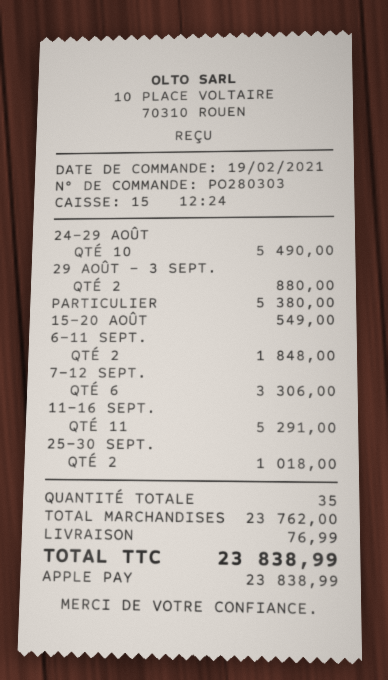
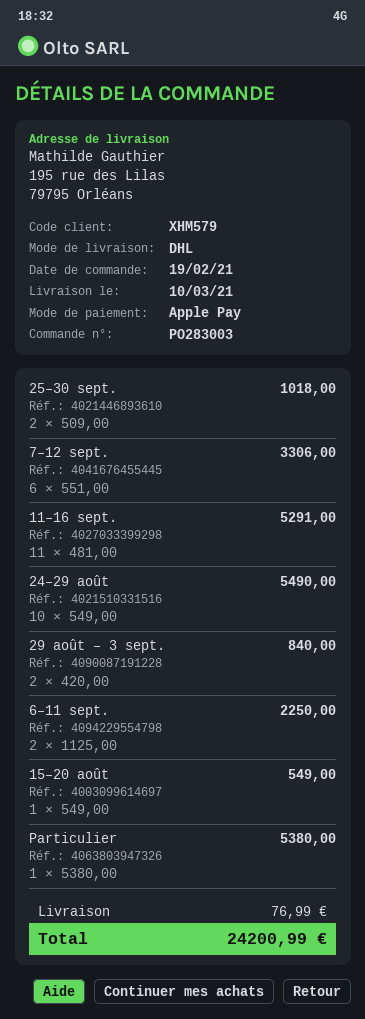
order number: PO280303 -> PO283003
29 AOÛT – 3 SEPT.: 2 for 880.00 -> 2 for 840.00
6–11 SEPT.: 2 for 1848.00 -> 2 for 2250.00
total: 23838.99 -> 24200.99

